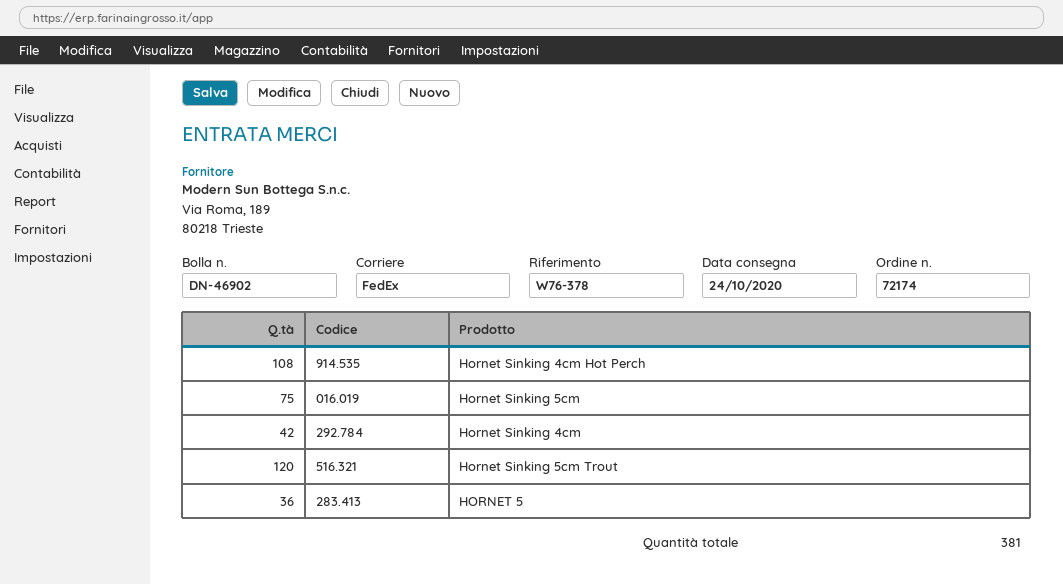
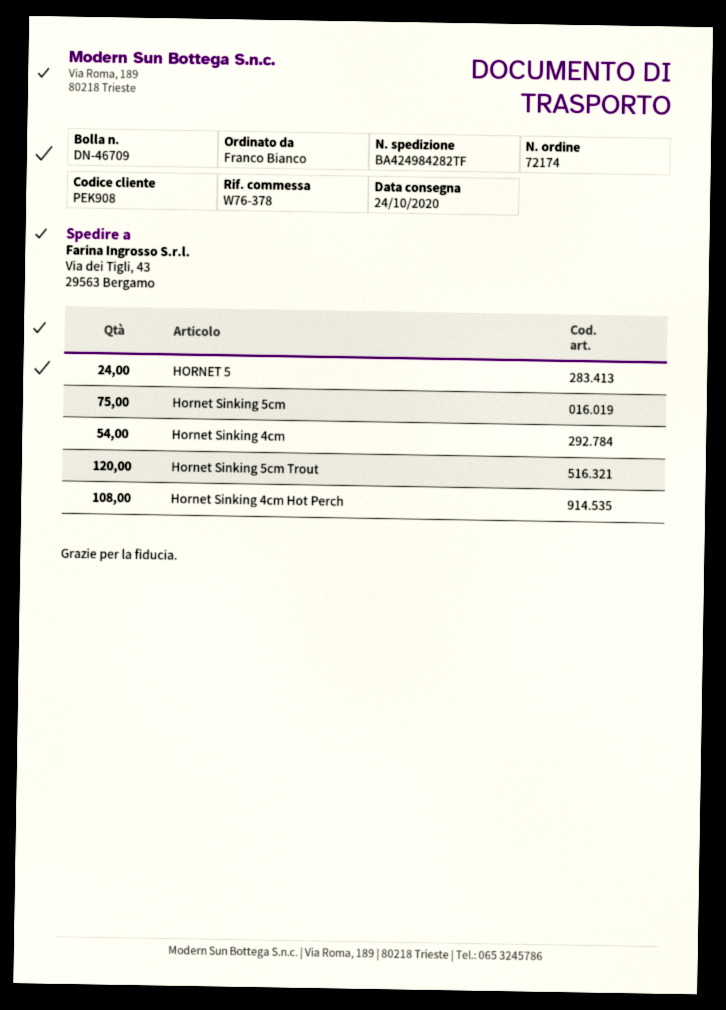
delivery note number: DN-46902 -> DN-46709
Hornet Sinking 4cm: 42 -> 54
HORNET 5: 36 -> 24

